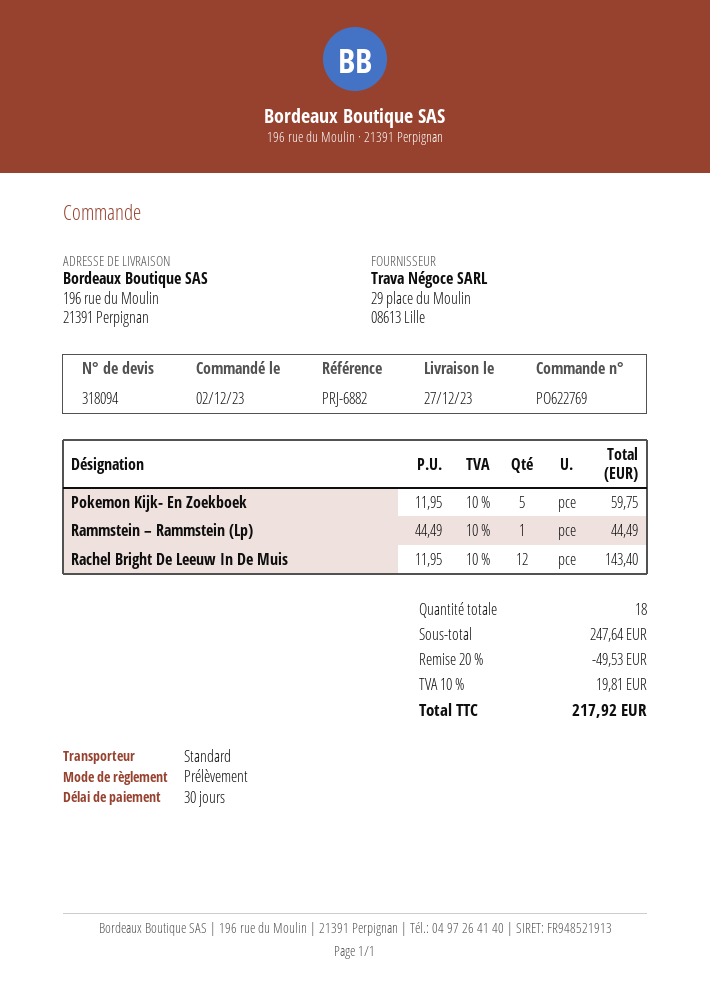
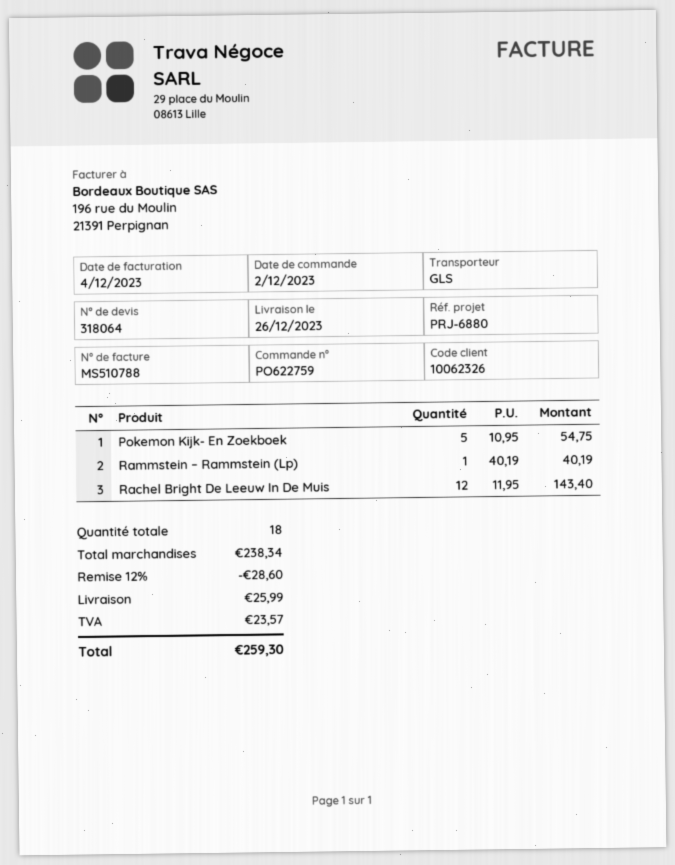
quote number: 318094 -> 318064
order number: PO622769 -> PO622759
delivery date: 2023-12-27 -> 2023-12-26
reference: PRJ-6882 -> PRJ-6880
shipping method: standard -> GLS
Pokemon Kijk- En Zoekboek: 5 x 11.95 = 59.75 -> 5 x 10.95 = 54.75
Rammstein – Rammstein (Lp): 1 x 44.49 = 44.49 -> 1 x 40.19 = 40.19
subtotal: 247.64 -> 238.34
discount: 20% = 49.53 -> 12% = 28.60
shipping: none -> 25.99
tax: 19.81 -> 23.57
total: 217.92 -> 259.30

